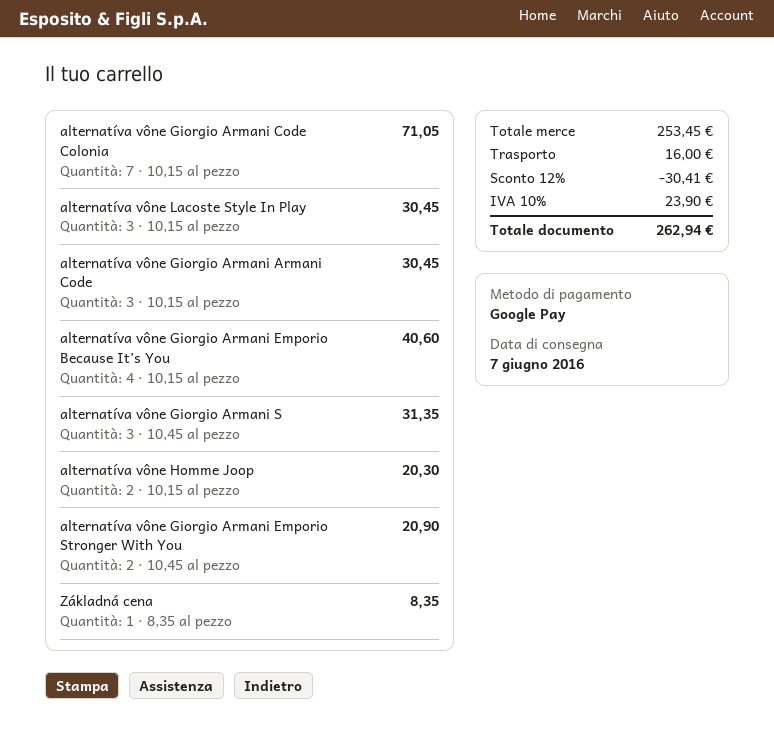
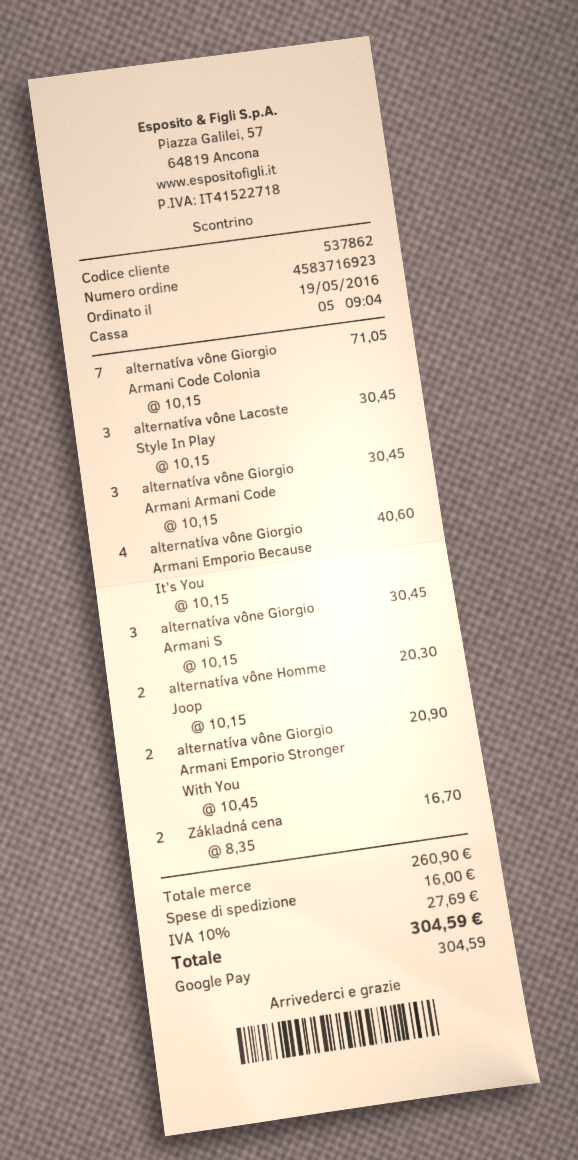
alternatíva vône Giorgio Armani S: 3 x 10.45 = 31.35 -> 3 x 10.15 = 30.45
Základná cena: 1 x 8.35 = 8.35 -> 2 x 8.35 = 16.70
subtotal: 253.45 -> 260.90
discount: 12% = 30.41 -> none
tax: 10% = 23.90 -> 10% = 27.69
total: 262.94 -> 304.59

